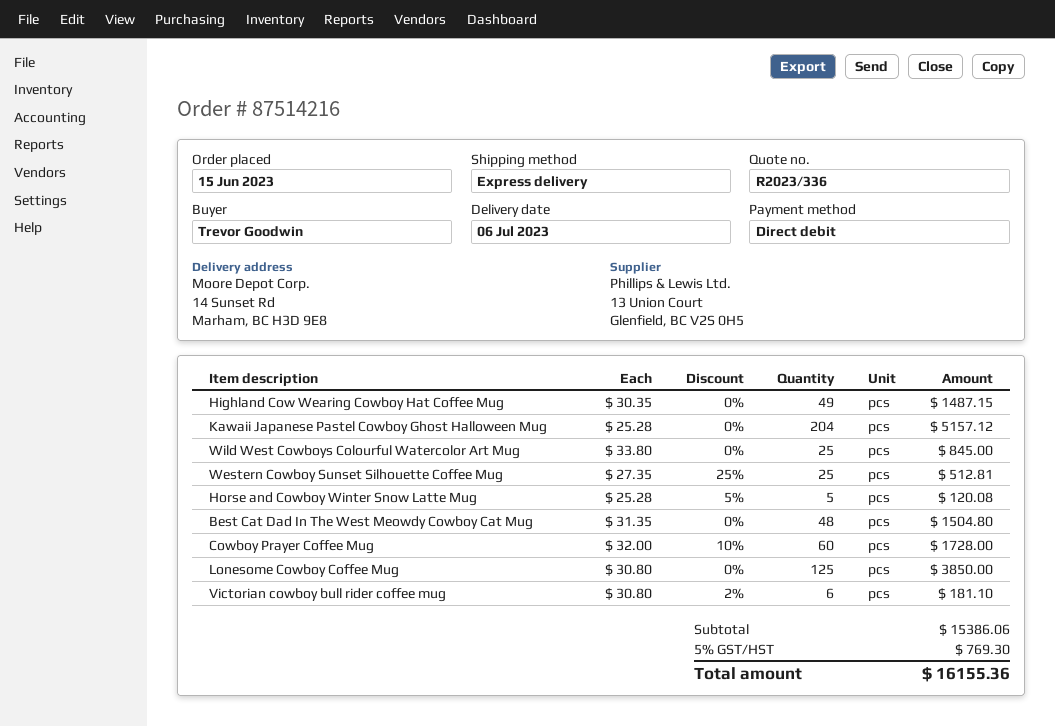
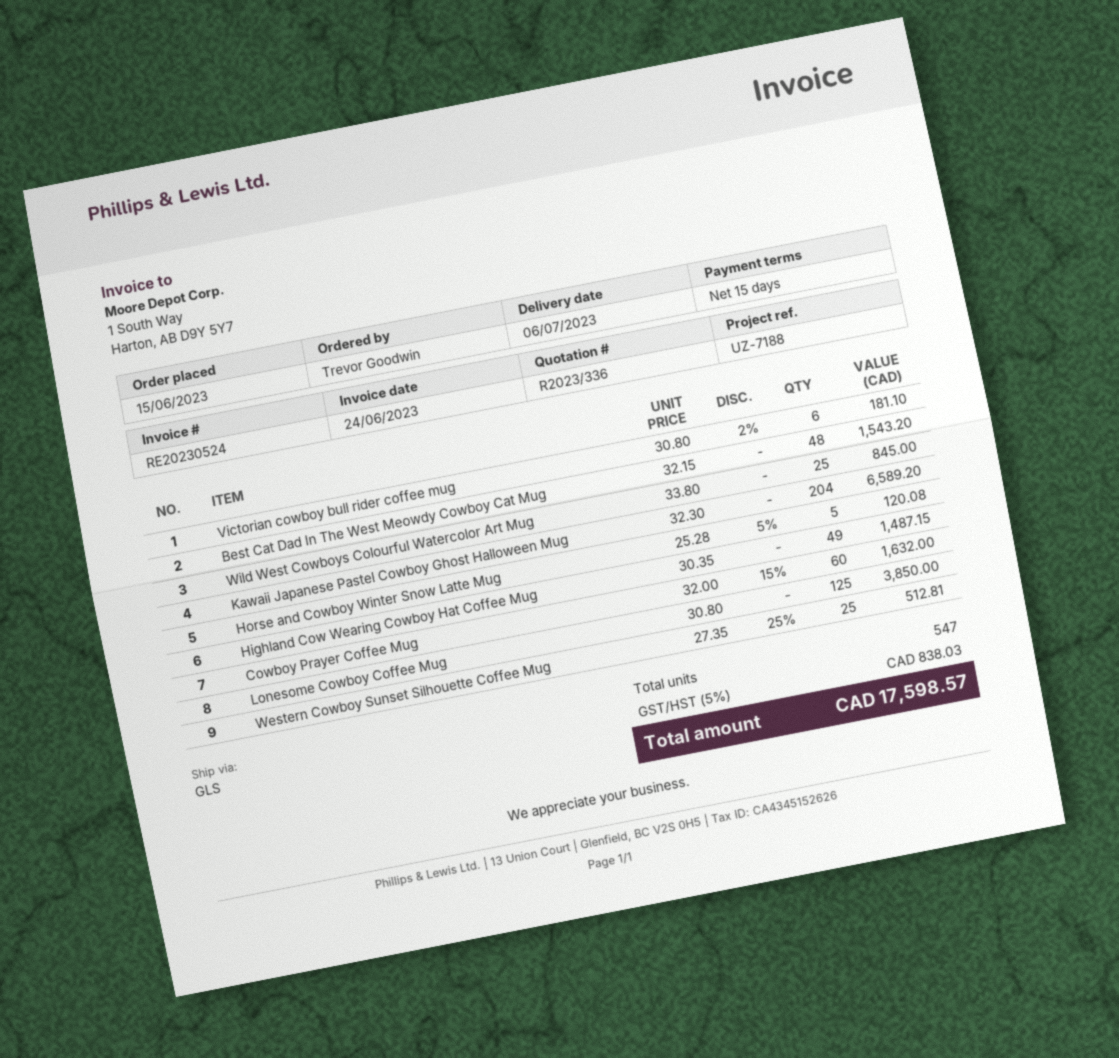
shipping method: express -> GLS
Kawaii Japanese Pastel Cowboy Ghost Halloween Mug: 204 x 25.28 = 5157.12 -> 204 x 32.30 = 6589.20
Best Cat Dad In The West Meowdy Cowboy Cat Mug: 48 x 31.35 = 1504.80 -> 48 x 32.15 = 1543.20
Cowboy Prayer Coffee Mug: 60 x 32.00 - 10% = 1728.00 -> 60 x 32.00 - 15% = 1632.00
tax: 5% = 769.30 -> 5% = 838.03
total: 16155.36 -> 17598.57

